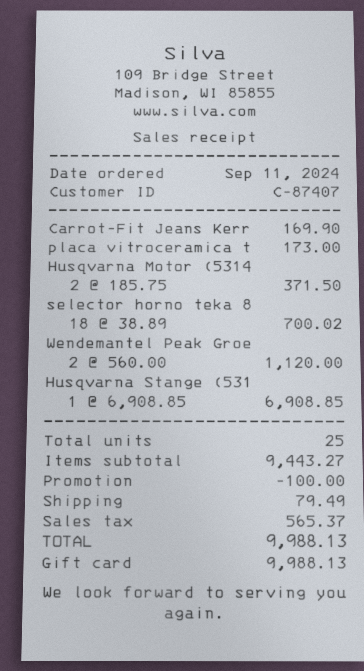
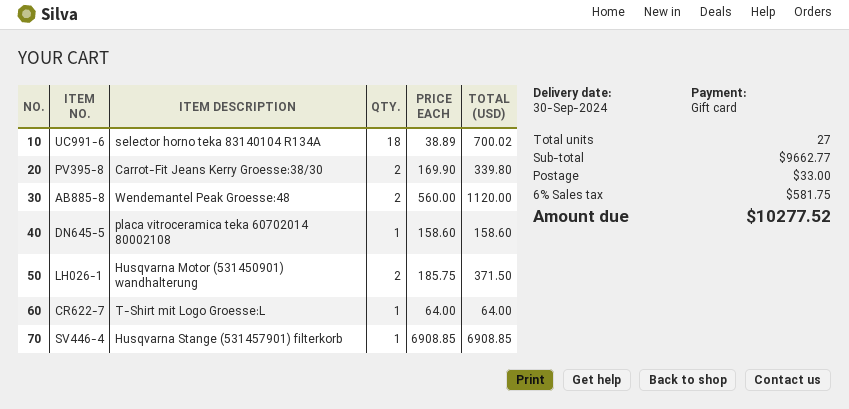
Carrot-Fit Jeans Kerr: 1 x 169.90 = 169.90 -> 2 x 169.90 = 339.80
placa vitroceramica t: 1 x 173.00 = 173.00 -> 1 x 158.60 = 158.60
T-Shirt mit Logo Groesse:L: none -> 1 x 64.00 = 64.00
total quantity: 25 -> 27
subtotal: 9443.27 -> 9662.77
discount: 100.00 -> none
shipping: 79.49 -> 33.00
tax: 565.37 -> 581.75
total: 9988.13 -> 10277.52

